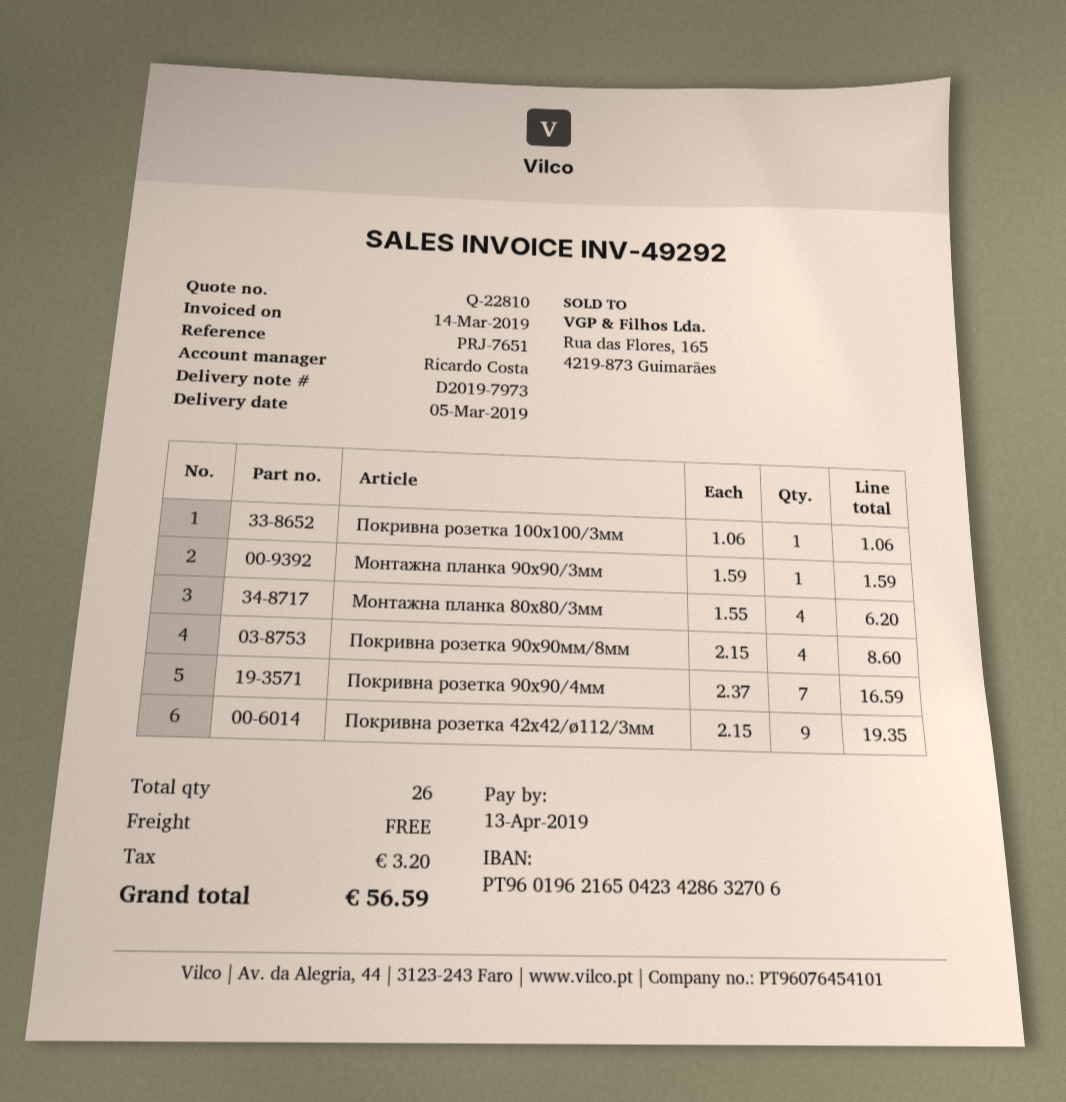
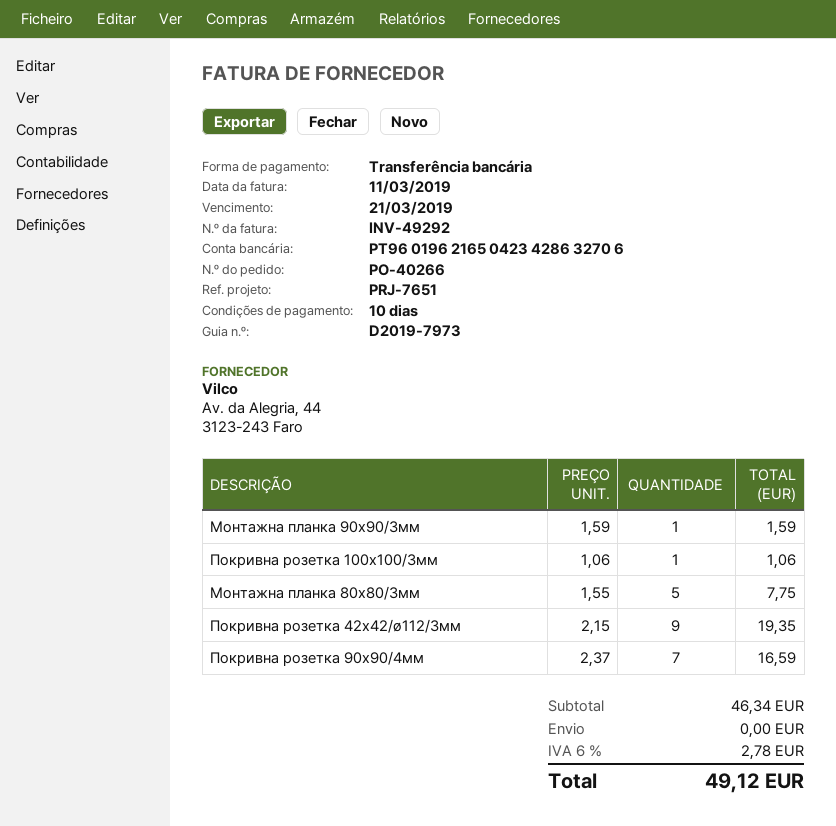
invoice date: 2019-03-14 -> 2019-03-11
due date: 2019-04-13 -> 2019-03-21
Монтажна планка 80x80/3мм: 4 x 1.55 = 6.20 -> 5 x 1.55 = 7.75
Покривна розетка 90x90мм/8мм: 4 x 2.15 = 8.60 -> none
tax: 3.20 -> 2.78
total: 56.59 -> 49.12

